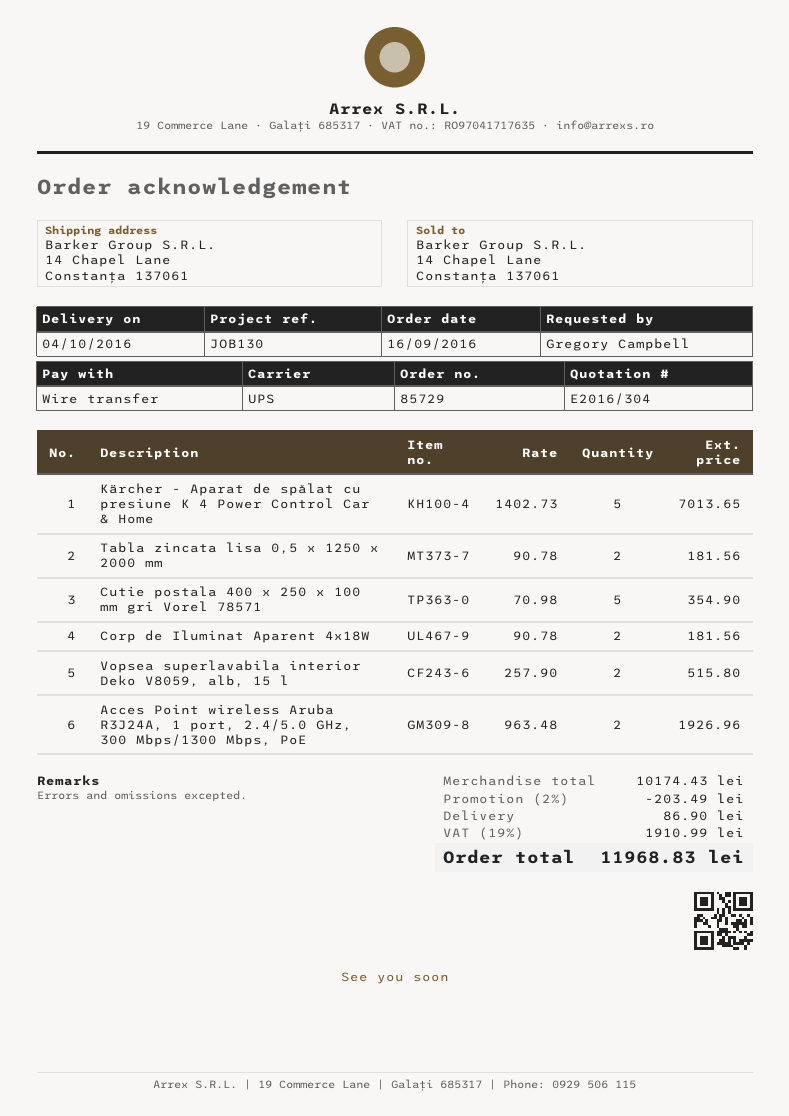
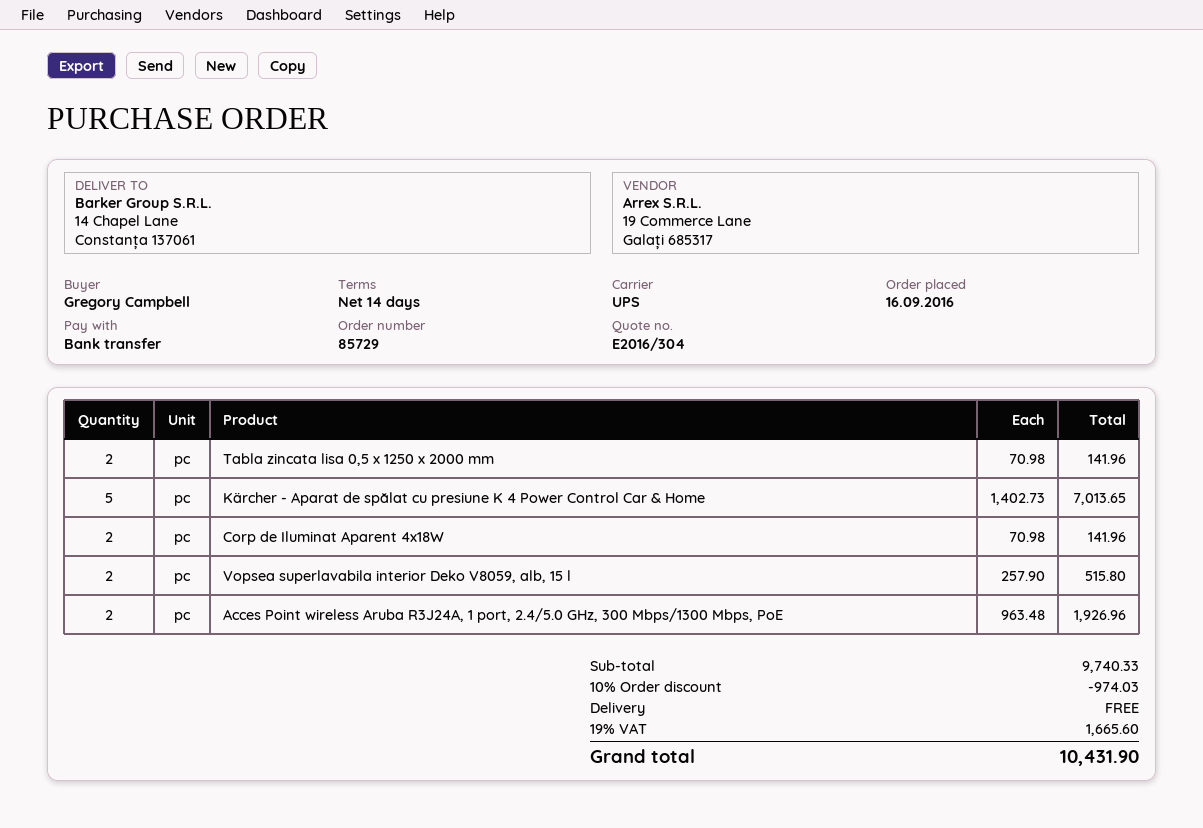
Tabla zincata lisa 0,5 x 1250 x 2000 mm: 2 x 90.78 = 181.56 -> 2 x 70.98 = 141.96
Cutie postala 400 x 250 x 100 mm gri Vorel 78571: 5 x 70.98 = 354.90 -> none
Corp de Iluminat Aparent 4x18W: 2 x 90.78 = 181.56 -> 2 x 70.98 = 141.96
subtotal: 10174.43 -> 9740.33
discount: 2% = 203.49 -> 10% = 974.03
shipping: 86.90 -> 0.00
tax: 19% = 1910.99 -> 19% = 1665.60
total: 11968.83 -> 10431.90

